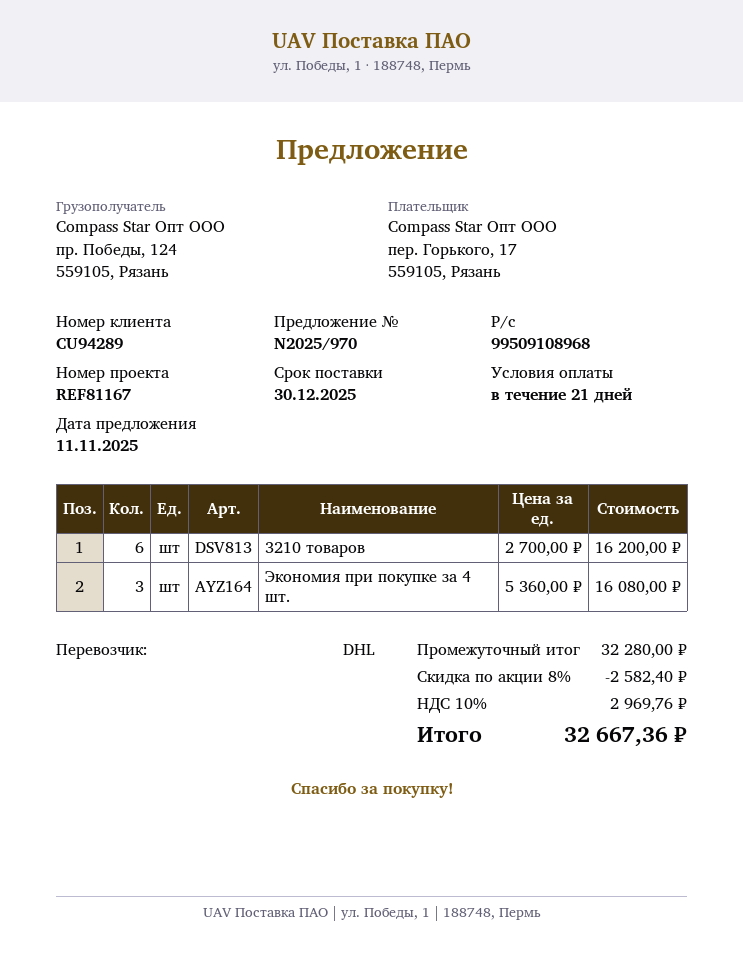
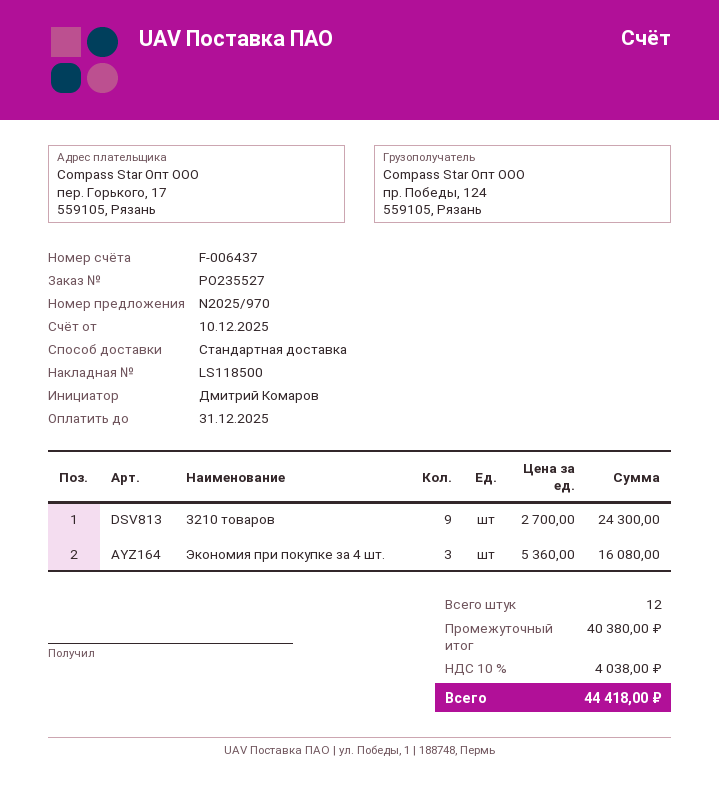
shipping method: DHL -> standard
3210 товаров: 6 x 2700.00 = 16200.00 -> 9 x 2700.00 = 24300.00
subtotal: 32280.00 -> 40380.00
discount: 8% = 2582.40 -> none
tax: 10% = 2969.76 -> 10% = 4038.00
total: 32667.36 -> 44418.00

